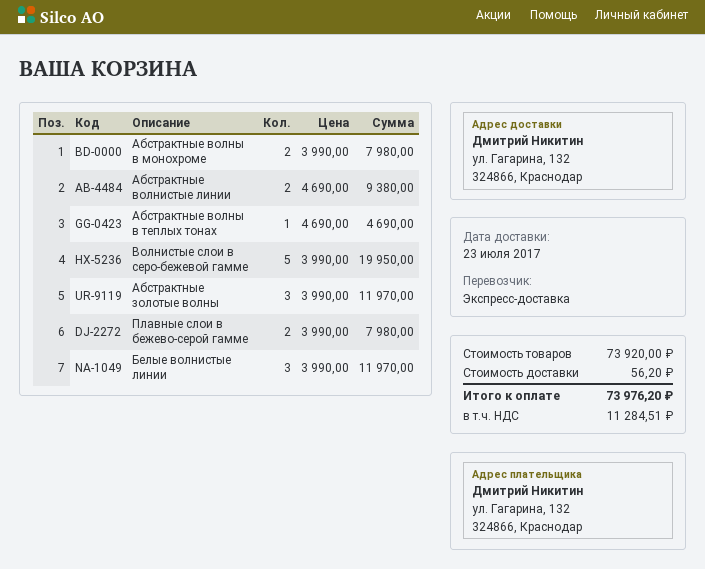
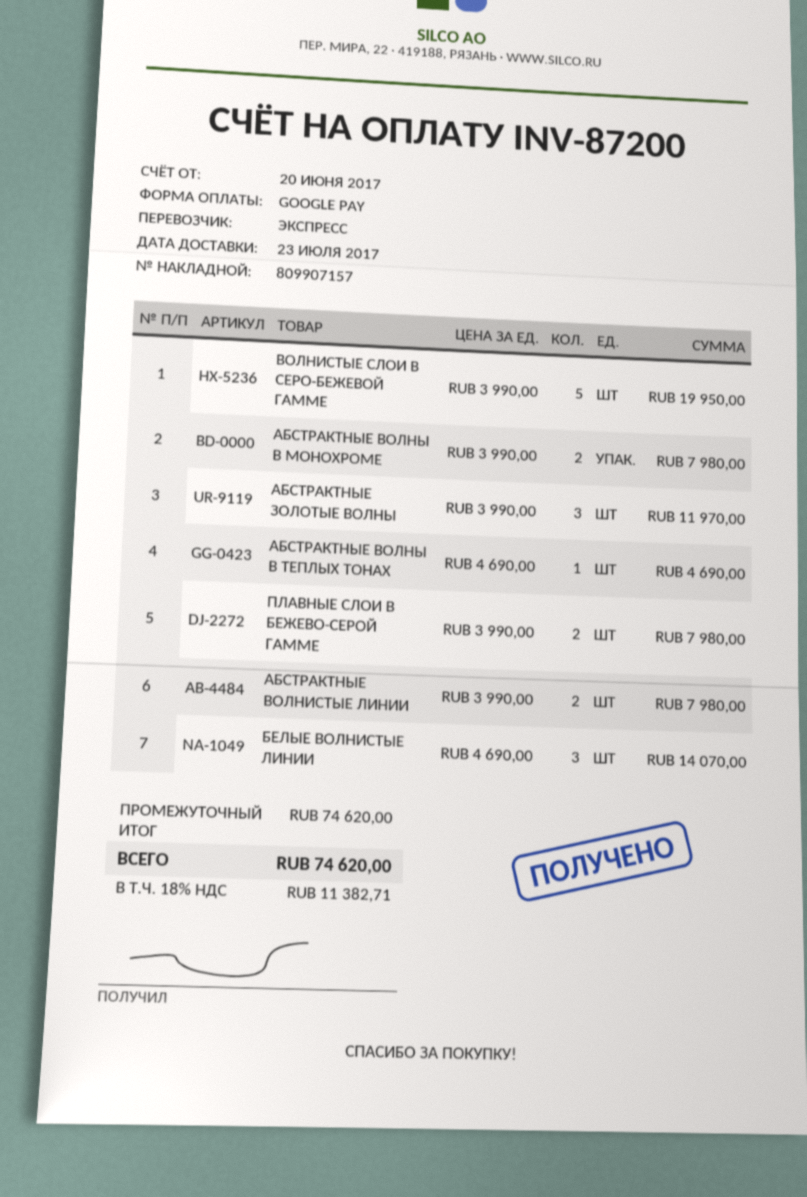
Абстрактные волнистые линии: 2 x 4690.00 = 9380.00 -> 2 x 3990.00 = 7980.00
Белые волнистые линии: 3 x 3990.00 = 11970.00 -> 3 x 4690.00 = 14070.00
subtotal: 73920.00 -> 74620.00
shipping: 56.20 -> none
tax: 11284.51 -> 11382.71
total: 73976.20 -> 74620.00

